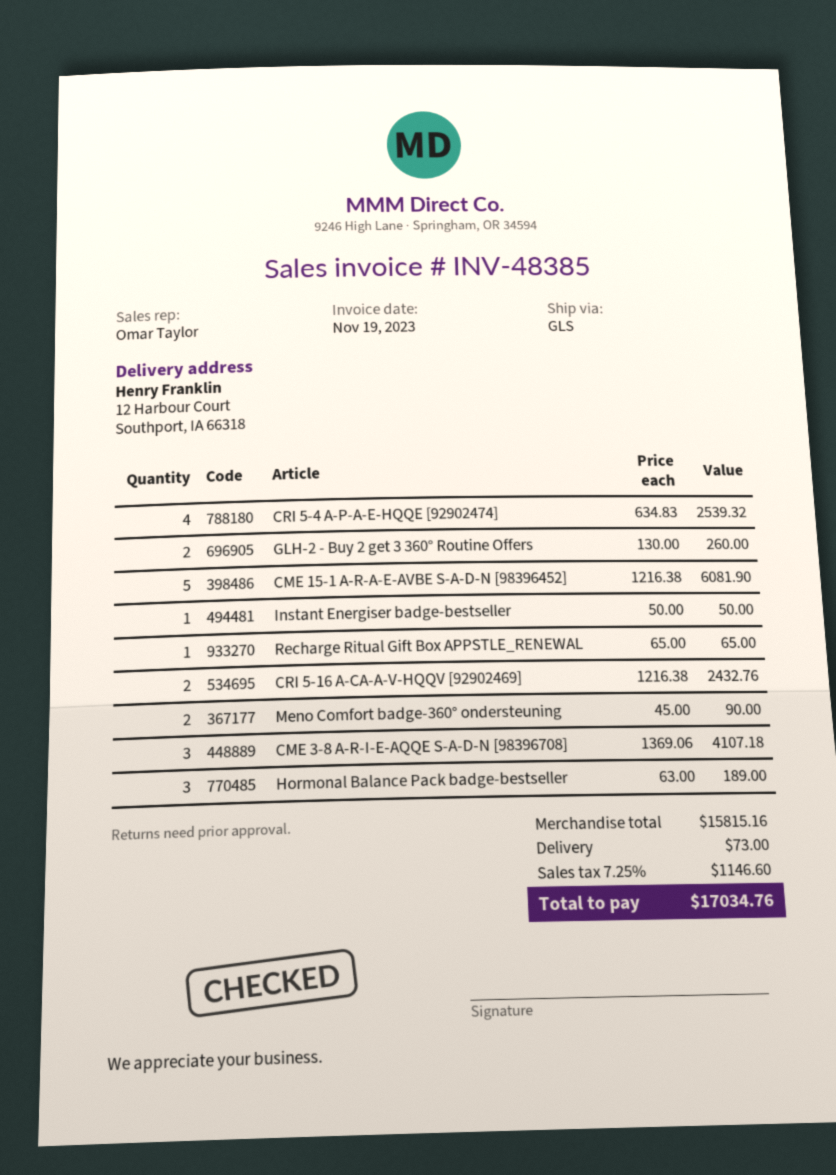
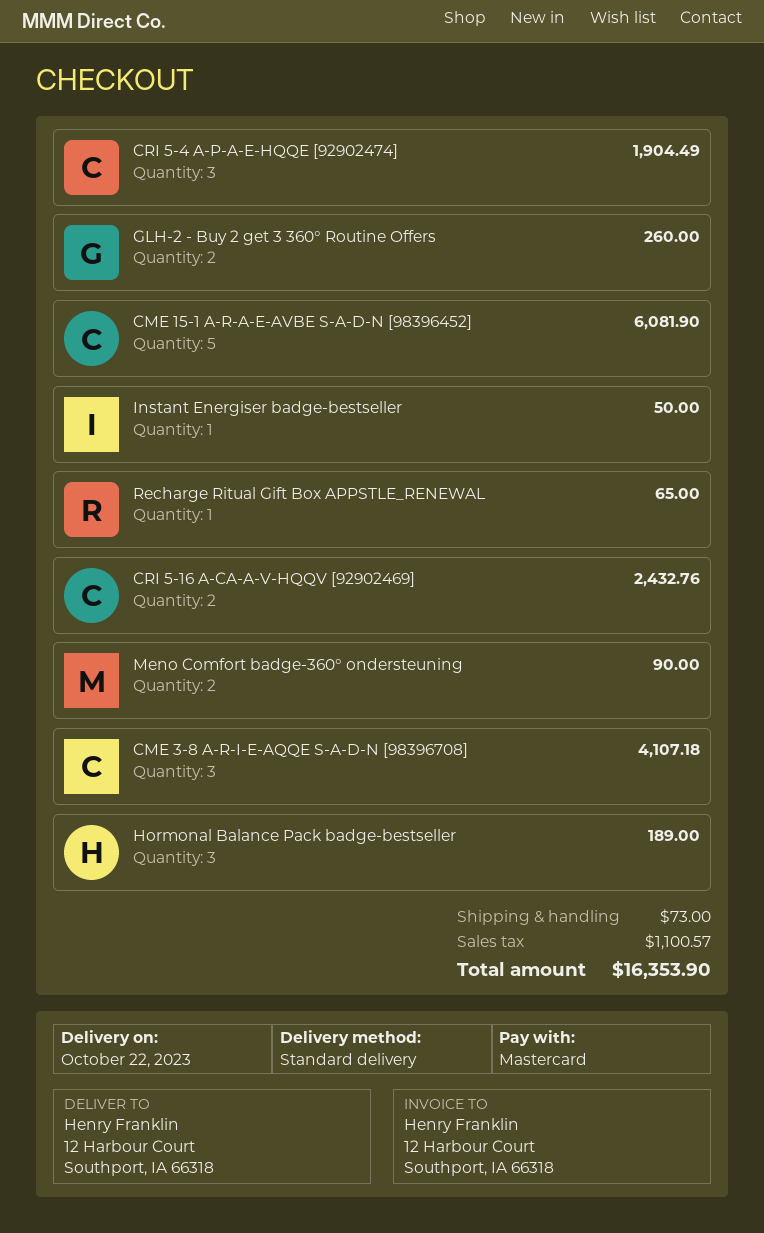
shipping method: GLS -> standard
CRI 5-4 A-P-A-E-HQQE [92902474]: 4 for 2539.32 -> 3 for 1904.49
tax: 1146.60 -> 1100.57
total: 17034.76 -> 16353.90

